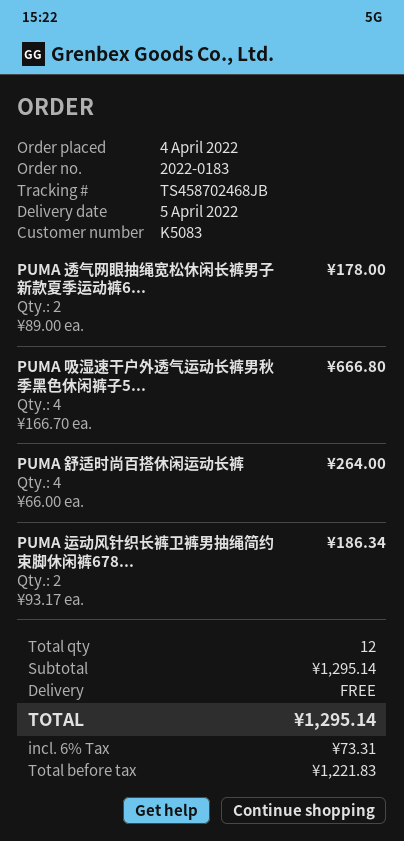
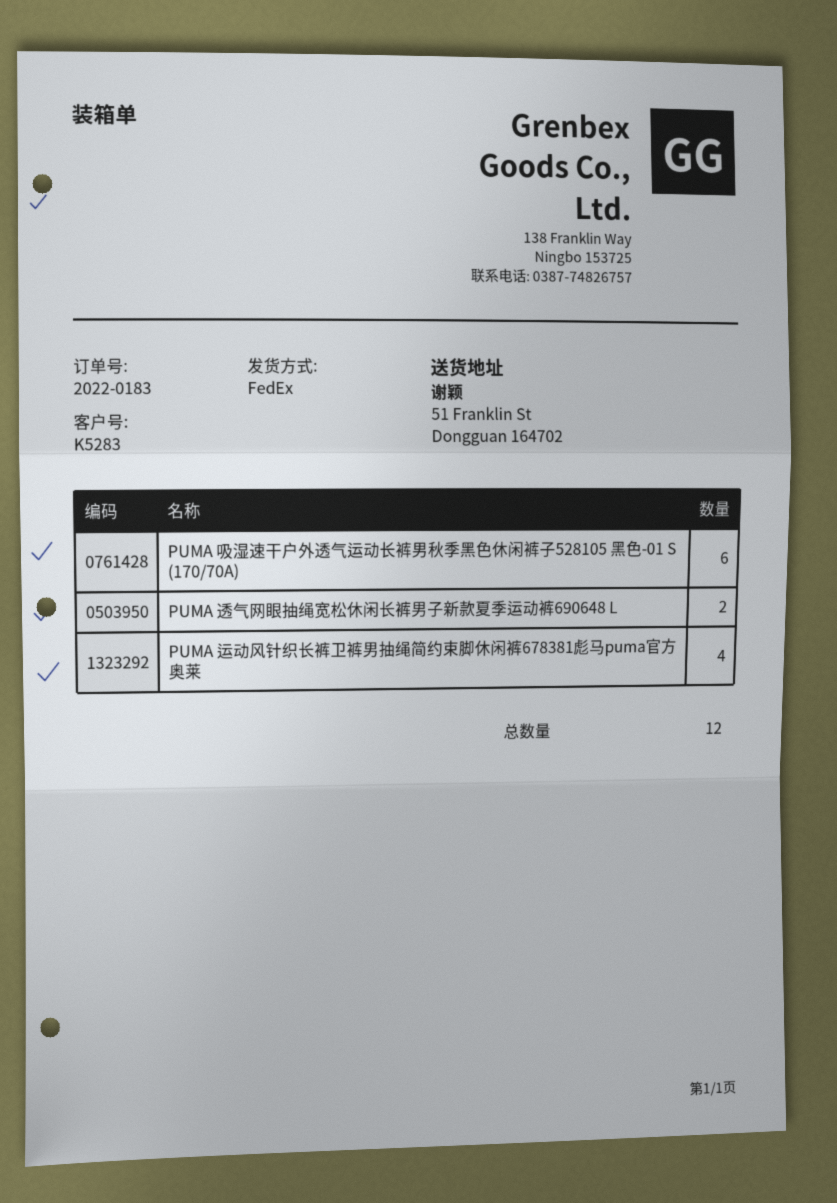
customer number: K5083 -> K5283
PUMA 吸湿速干户外透气运动长裤男秋季黑色休闲裤子5...: 4 -> 6
PUMA 舒适时尚百搭休闲运动长裤: 4 -> none
PUMA 运动风针织长裤卫裤男抽绳简约束脚休闲裤678...: 2 -> 4

